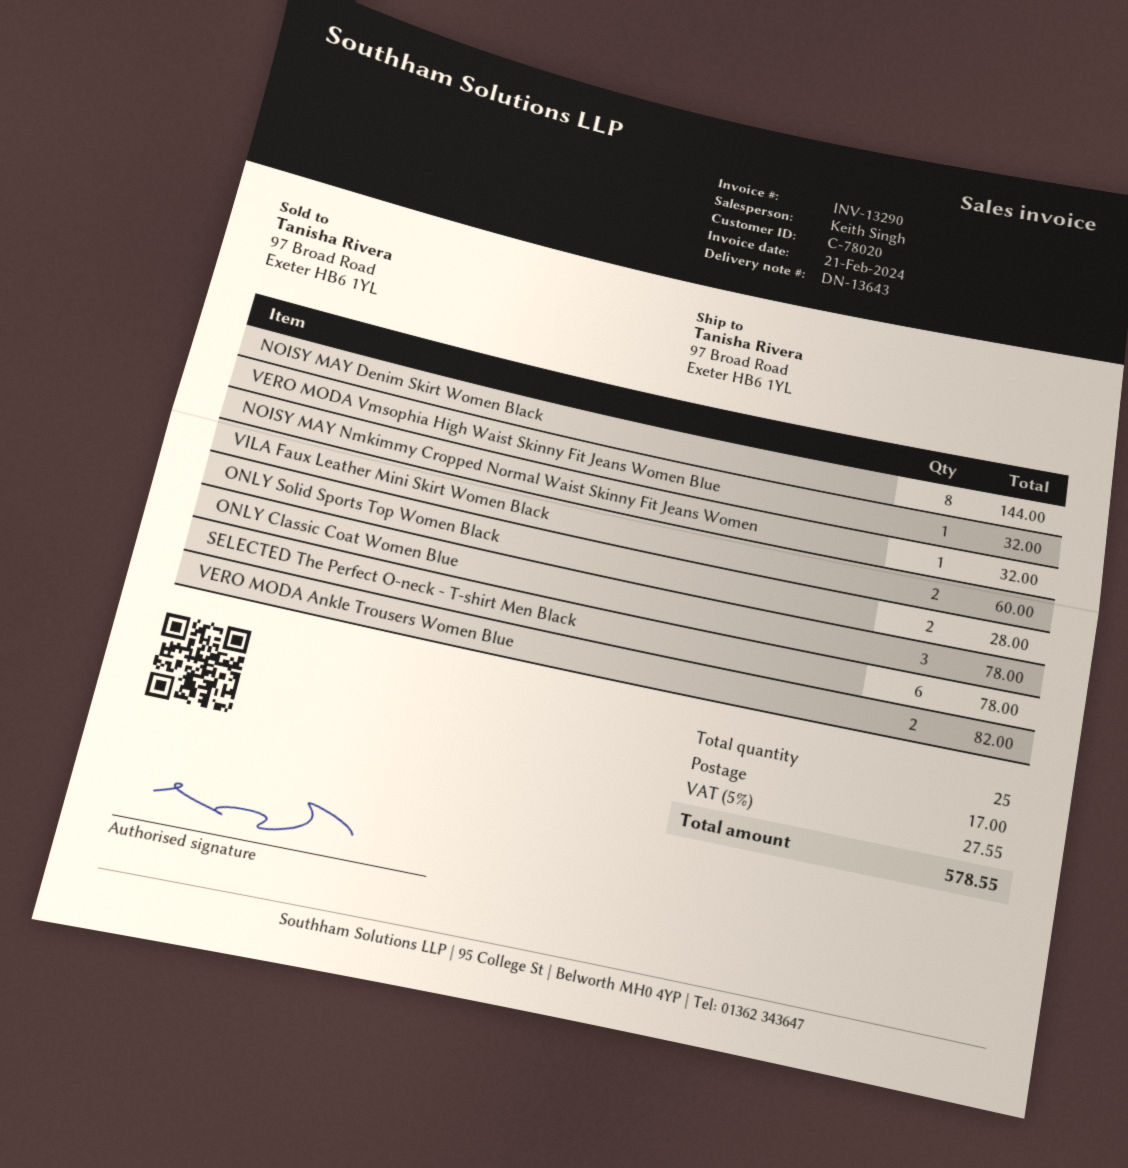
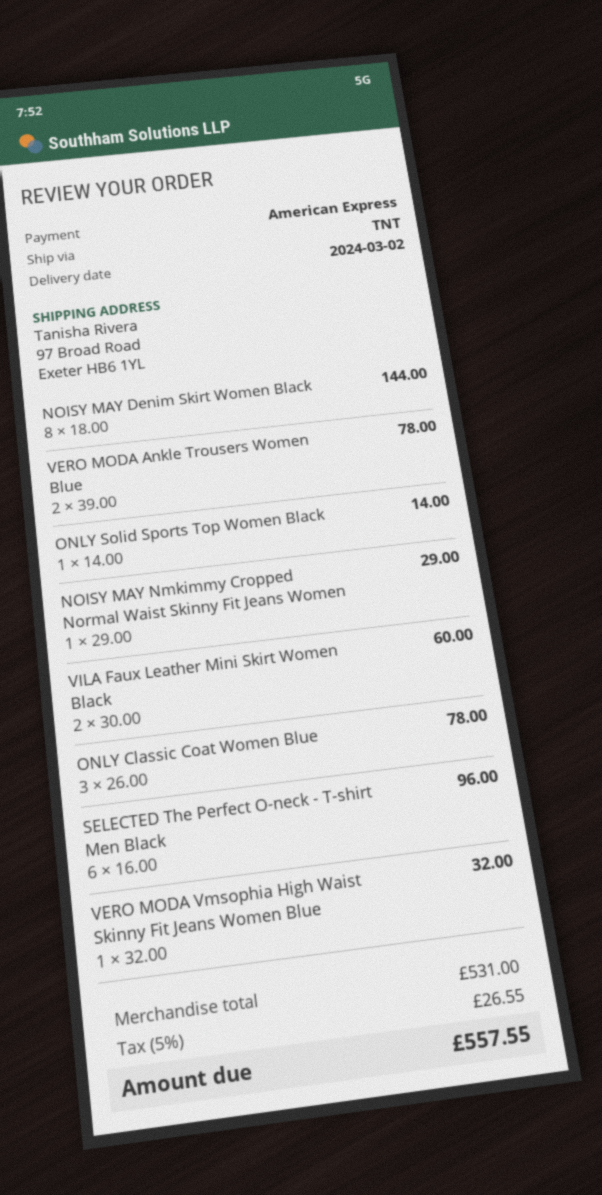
NOISY MAY Nmkimmy Cropped Normal Waist Skinny Fit Jeans Women: 1 for 32.00 -> 1 for 29.00
ONLY Solid Sports Top Women Black: 2 for 28.00 -> 1 for 14.00
SELECTED The Perfect O-neck - T-shirt Men Black: 6 for 78.00 -> 6 for 96.00
VERO MODA Ankle Trousers Women Blue: 2 for 82.00 -> 2 for 78.00
shipping: 17.00 -> none
tax: 5% = 27.55 -> 5% = 26.55
total: 578.55 -> 557.55

